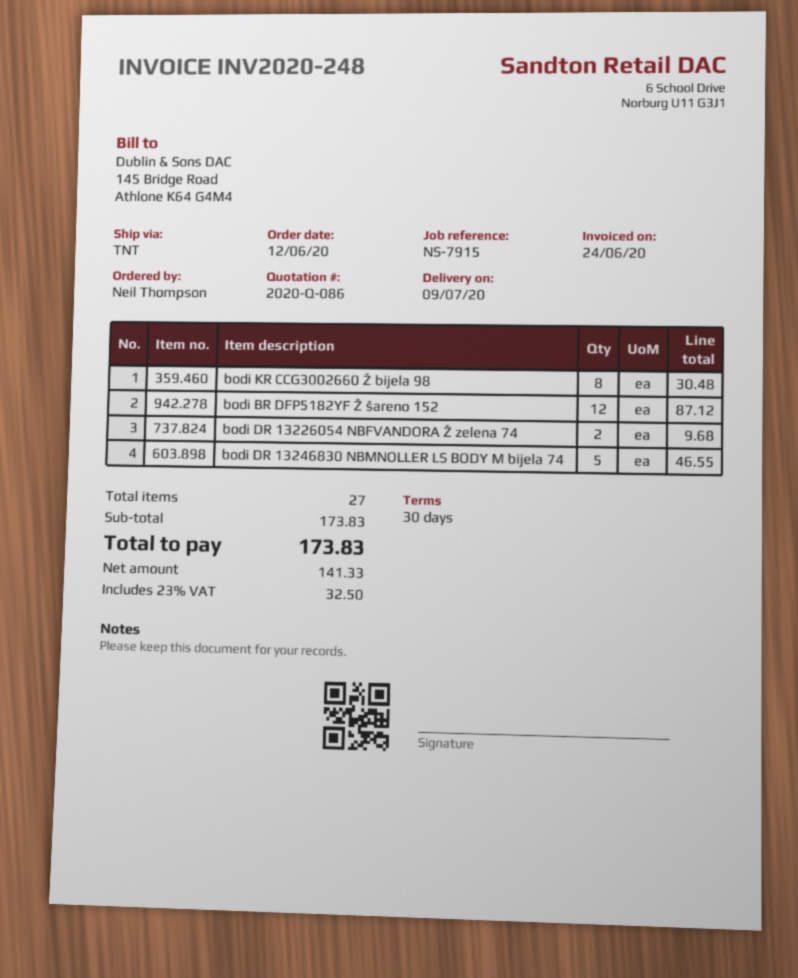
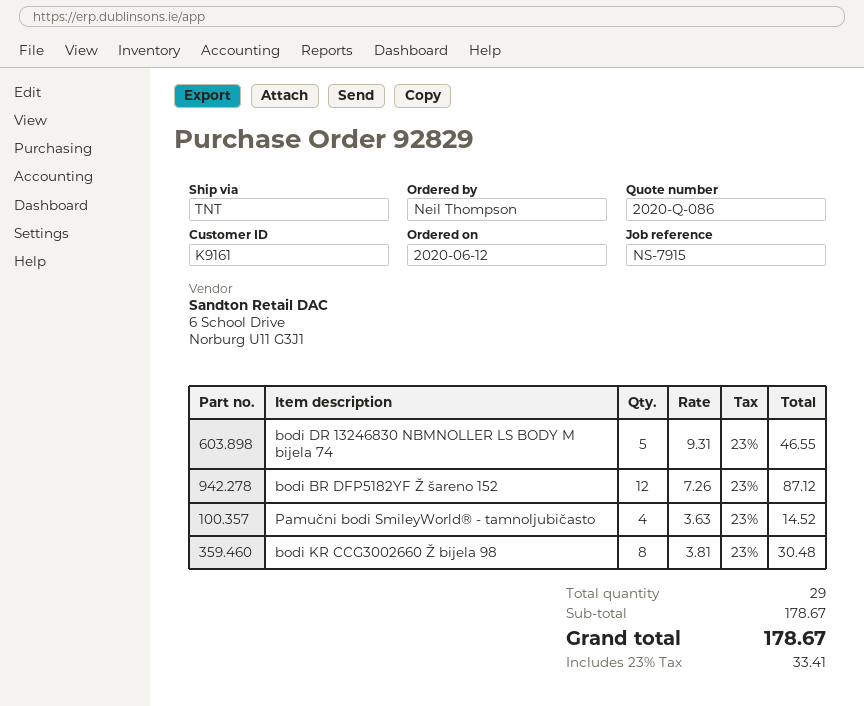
bodi DR 13226054 NBFVANDORA Ž zelena 74: 2 for 9.68 -> none
Pamučni bodi SmileyWorld® - tamnoljubičasto: none -> 4 for 14.52
total quantity: 27 -> 29
subtotal: 173.83 -> 178.67
tax: 23% = 32.50 -> 23% = 33.41
total: 173.83 -> 178.67

